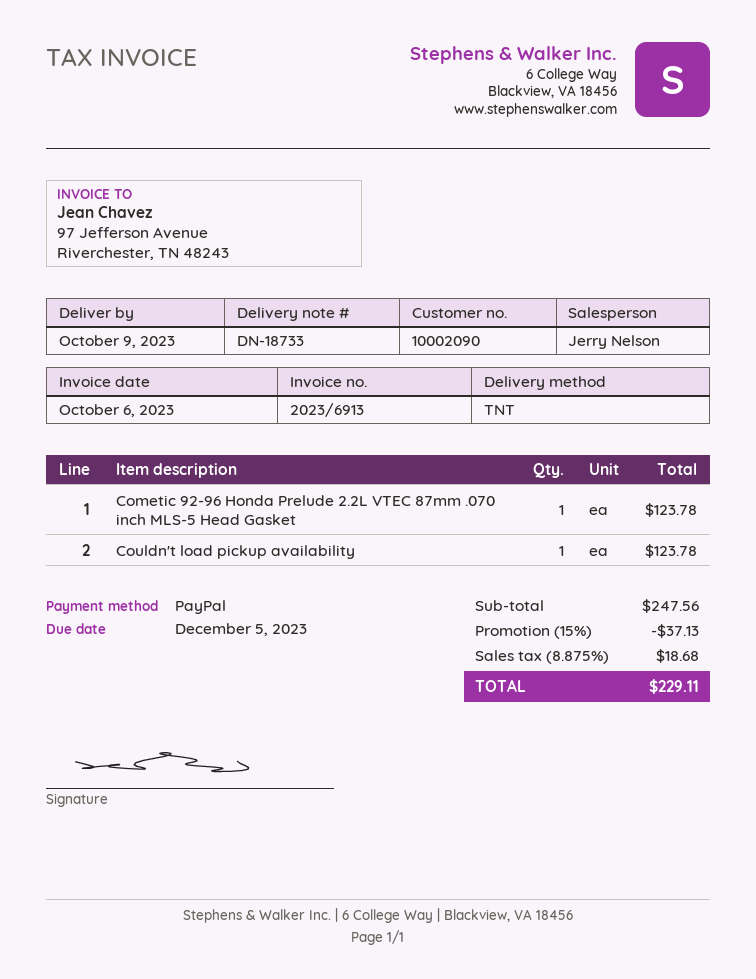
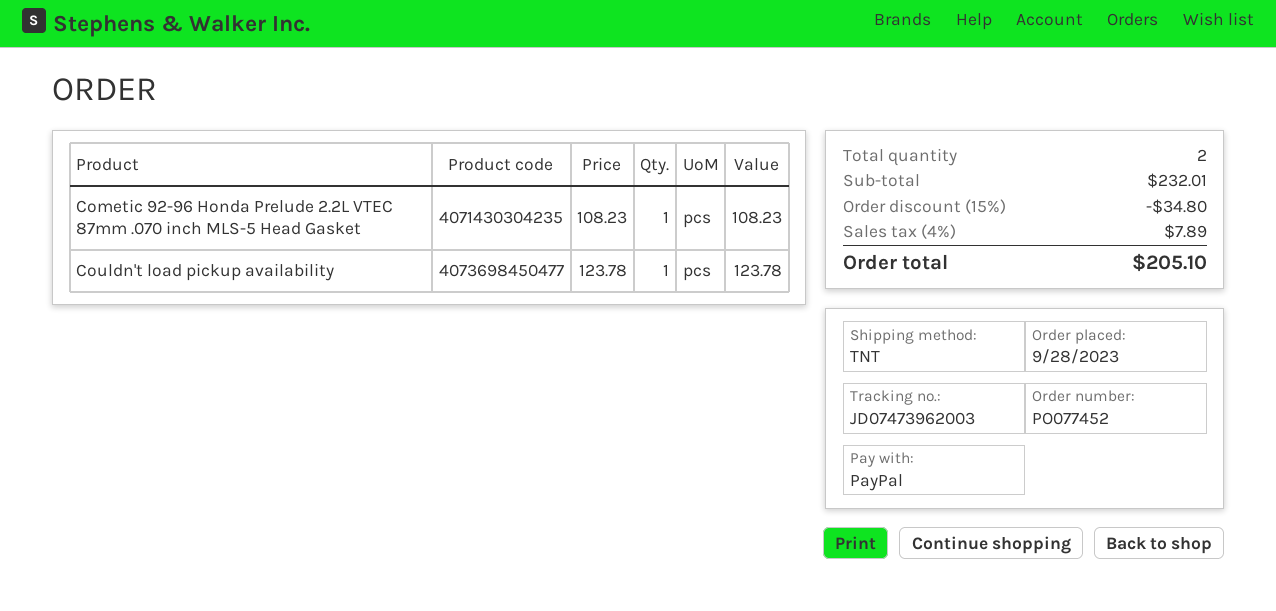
Cometic 92-96 Honda Prelude 2.2L VTEC 87mm .070 inch MLS-5 Head Gasket: 1 for 123.78 -> 1 for 108.23
subtotal: 247.56 -> 232.01
discount: 15% = 37.13 -> 15% = 34.80
tax: 8.875% = 18.68 -> 4% = 7.89
total: 229.11 -> 205.10

